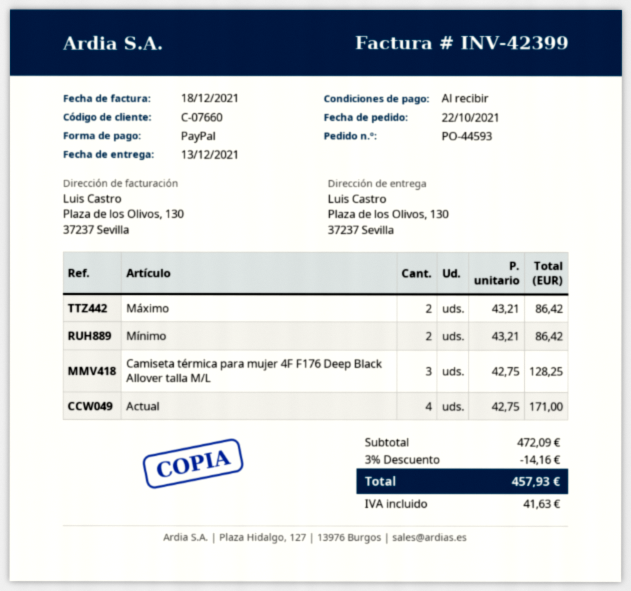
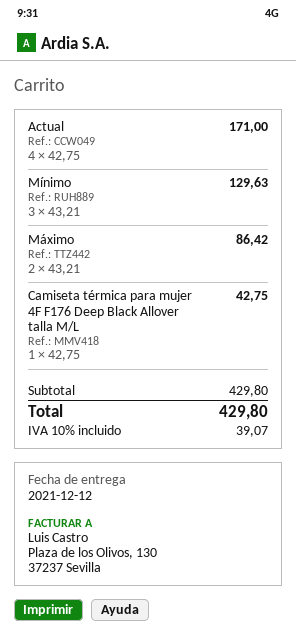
delivery date: 2021-12-13 -> 2021-12-12
Mínimo: 2 x 43.21 = 86.42 -> 3 x 43.21 = 129.63
Camiseta térmica para mujer 4F F176 Deep Black Allover talla M/L: 3 x 42.75 = 128.25 -> 1 x 42.75 = 42.75
subtotal: 472.09 -> 429.80
discount: 3% = 14.16 -> none
tax: 41.63 -> 39.07
total: 457.93 -> 429.80

